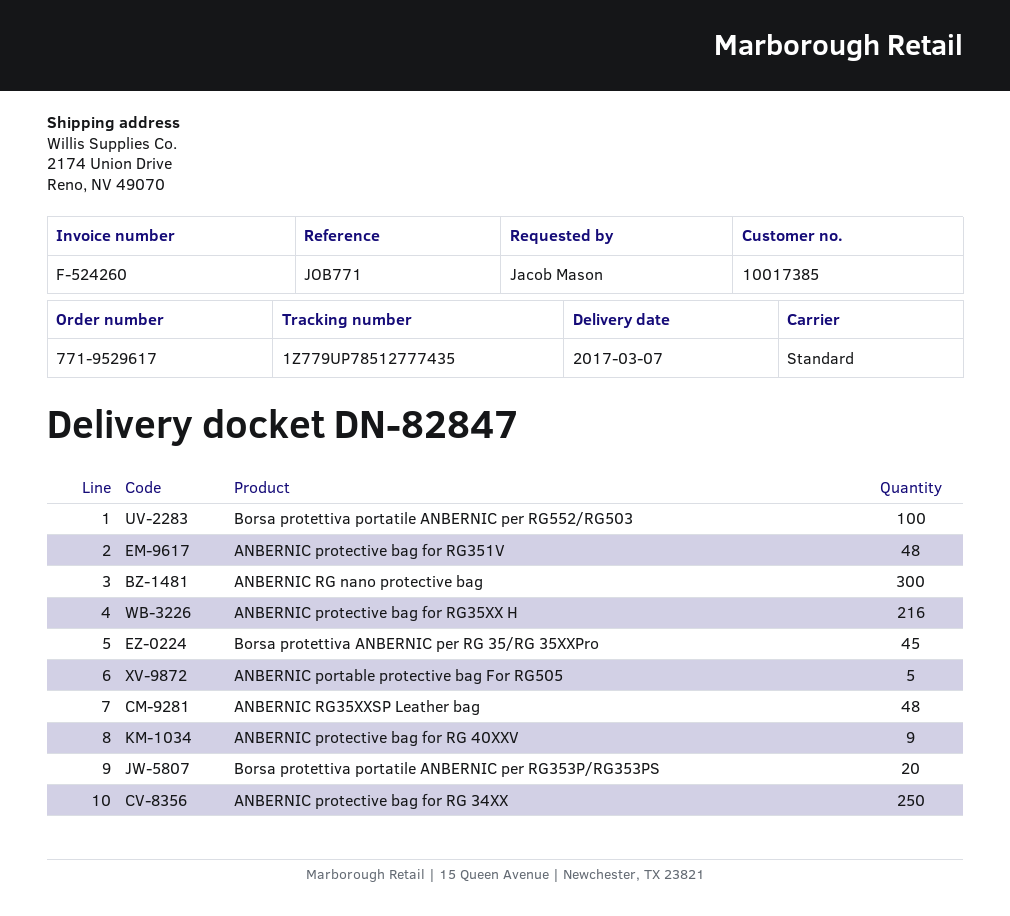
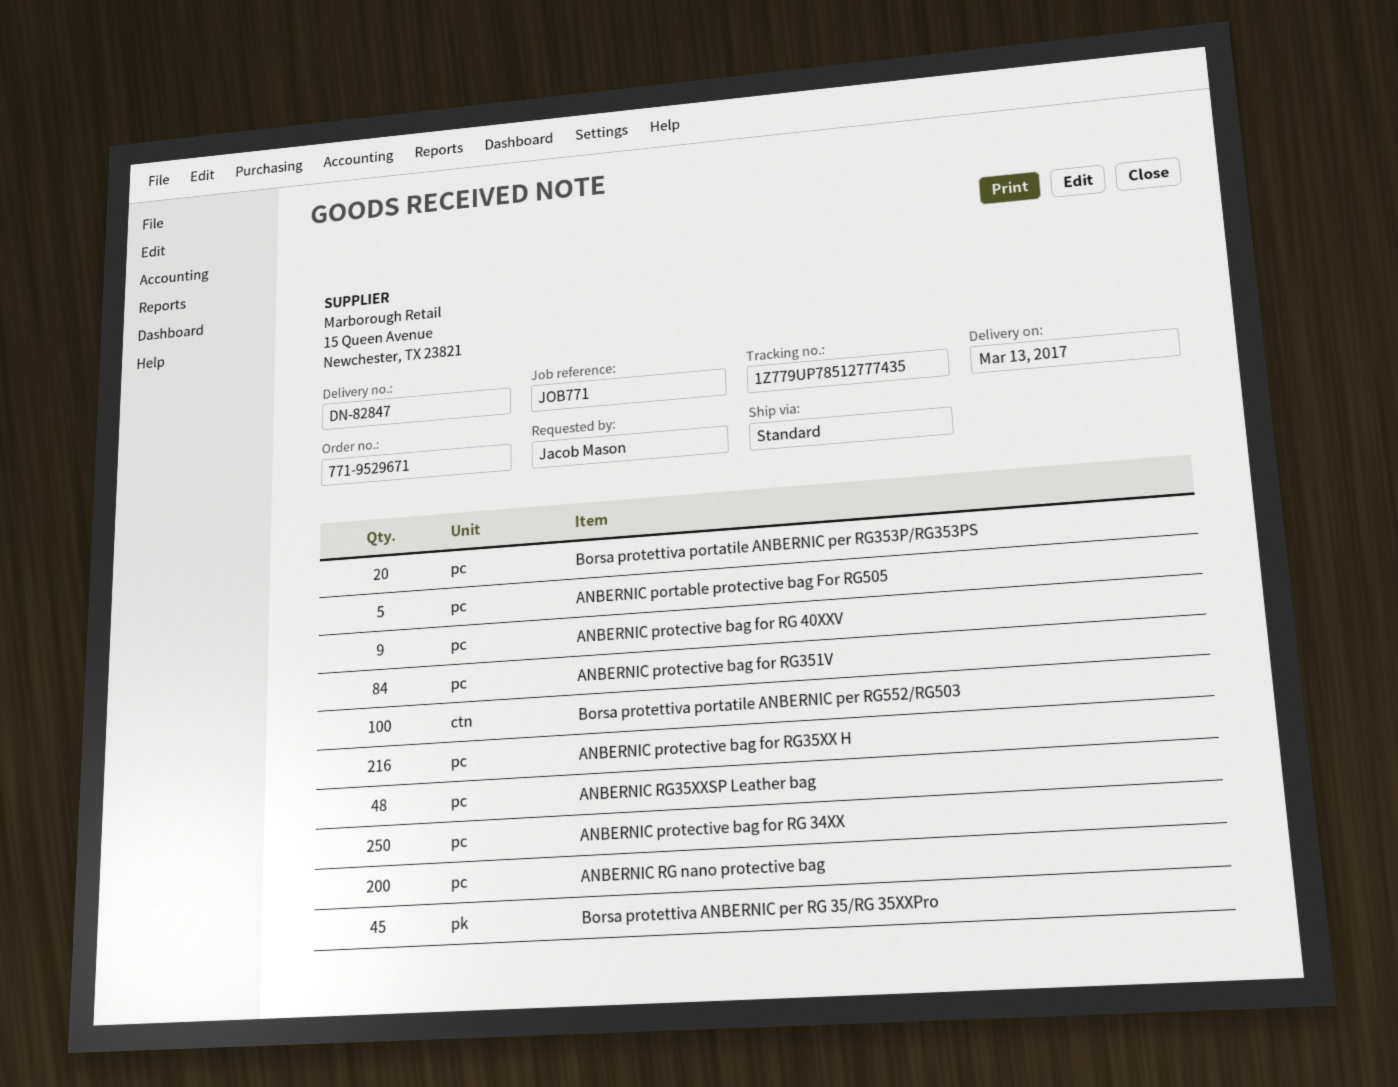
order number: 771-9529617 -> 771-9529671
delivery date: 2017-03-07 -> 2017-03-13
ANBERNIC protective bag for RG351V: 48 -> 84
ANBERNIC RG nano protective bag: 300 -> 200

